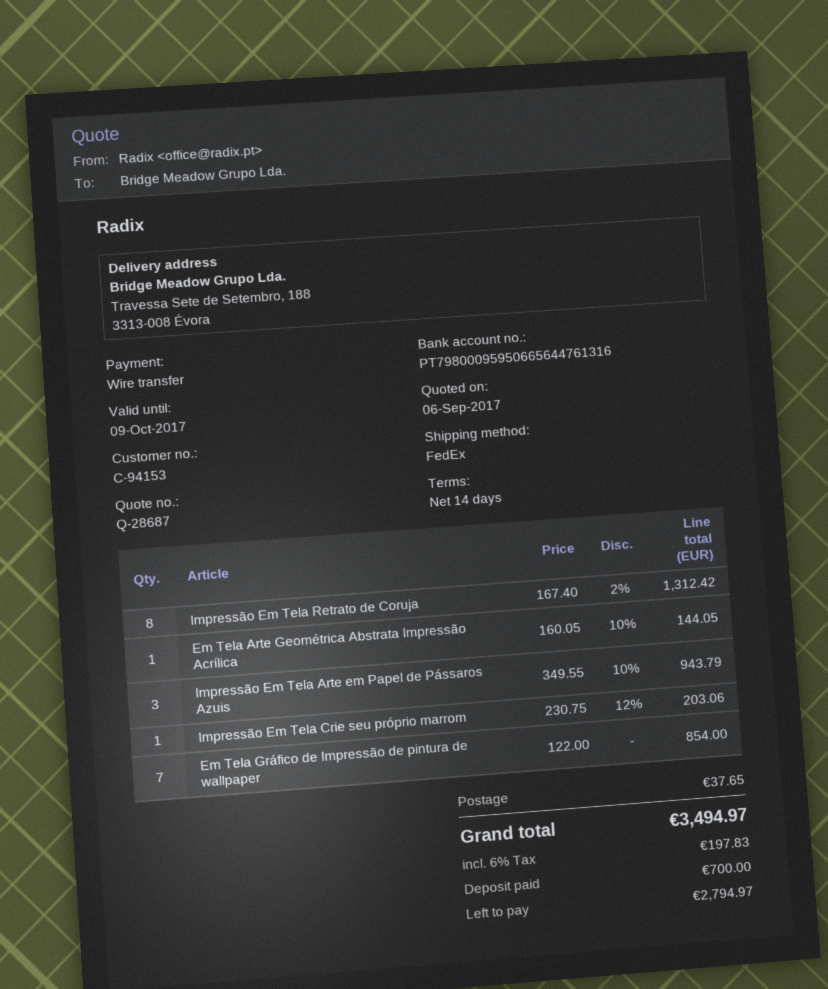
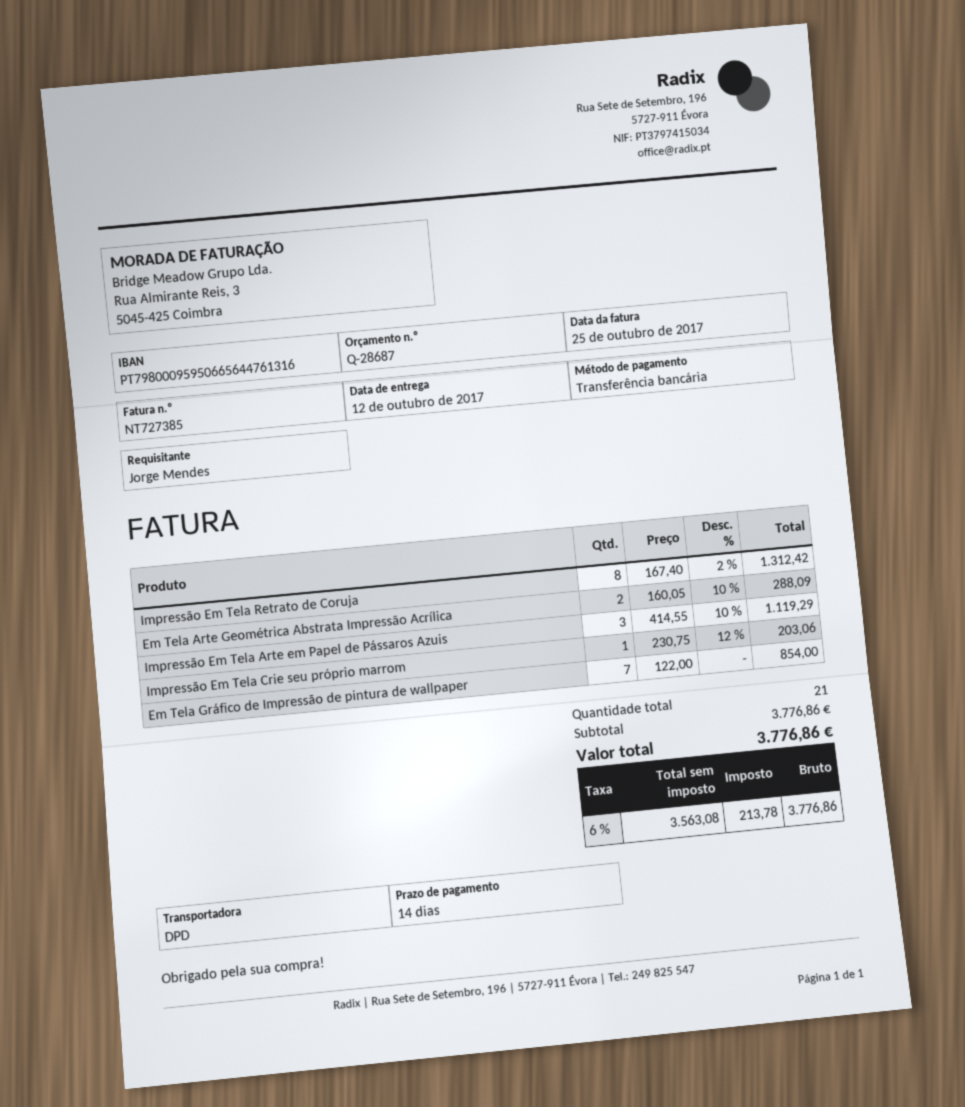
shipping method: FedEx -> DPD
Em Tela Arte Geométrica Abstrata Impressão Acrílica: 1 x 160.05 - 10% = 144.05 -> 2 x 160.05 - 10% = 288.09
Impressão Em Tela Arte em Papel de Pássaros Azuis: 3 x 349.55 - 10% = 943.79 -> 3 x 414.55 - 10% = 1119.29
shipping: 37.65 -> none
tax: 6% = 197.83 -> 6% = 213.78
total: 3494.97 -> 3776.86

